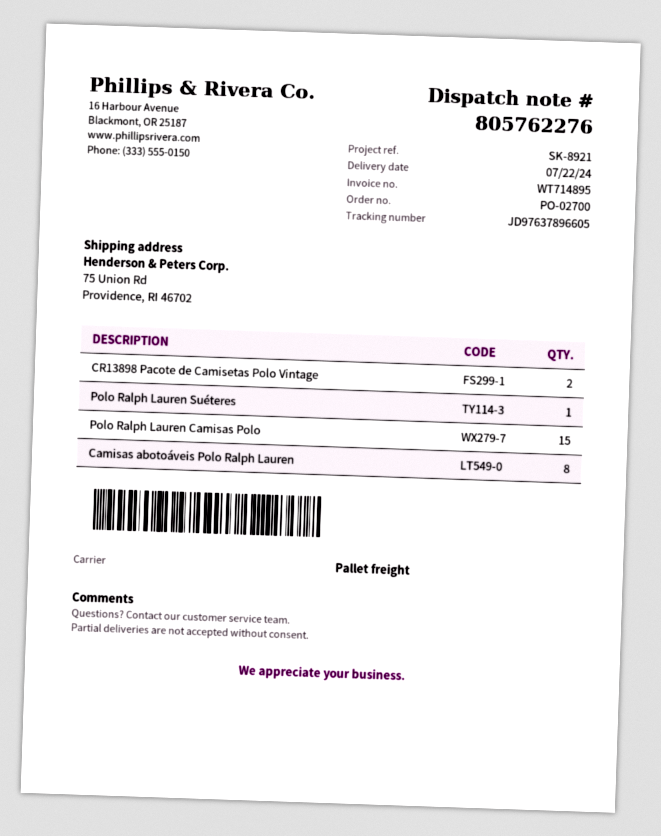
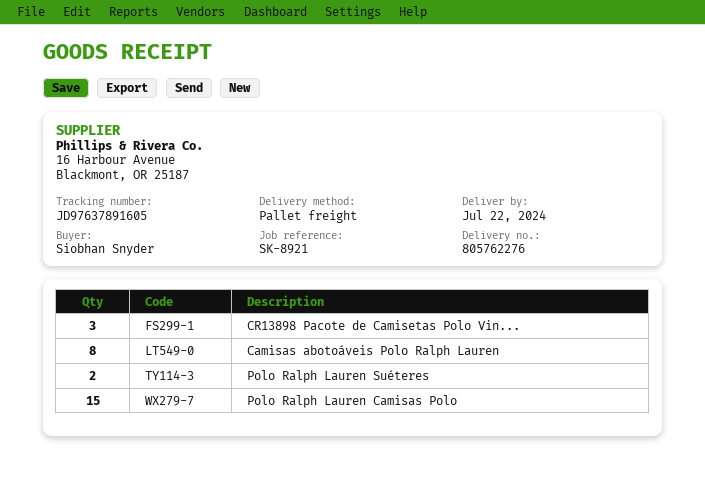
tracking number: JD97637896605 -> JD97637891605
CR13898 Pacote de Camisetas Polo Vintage: 2 -> 3
Polo Ralph Lauren Suéteres: 1 -> 2

